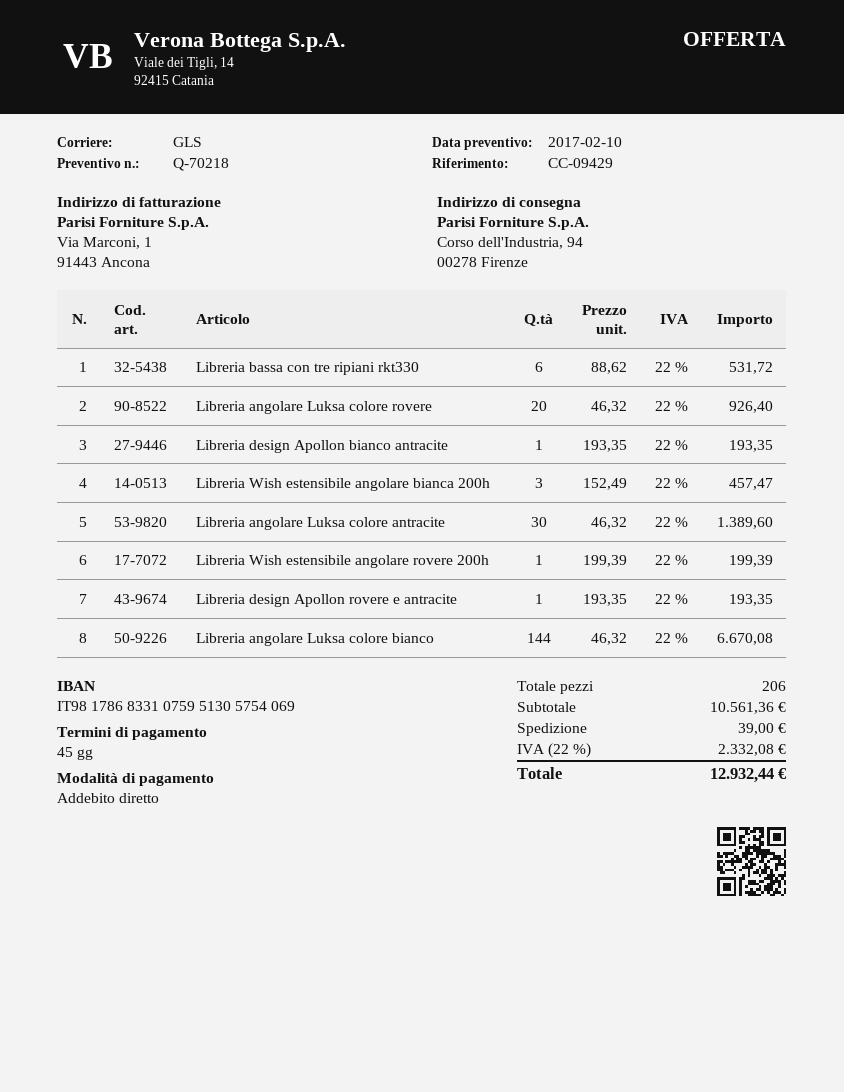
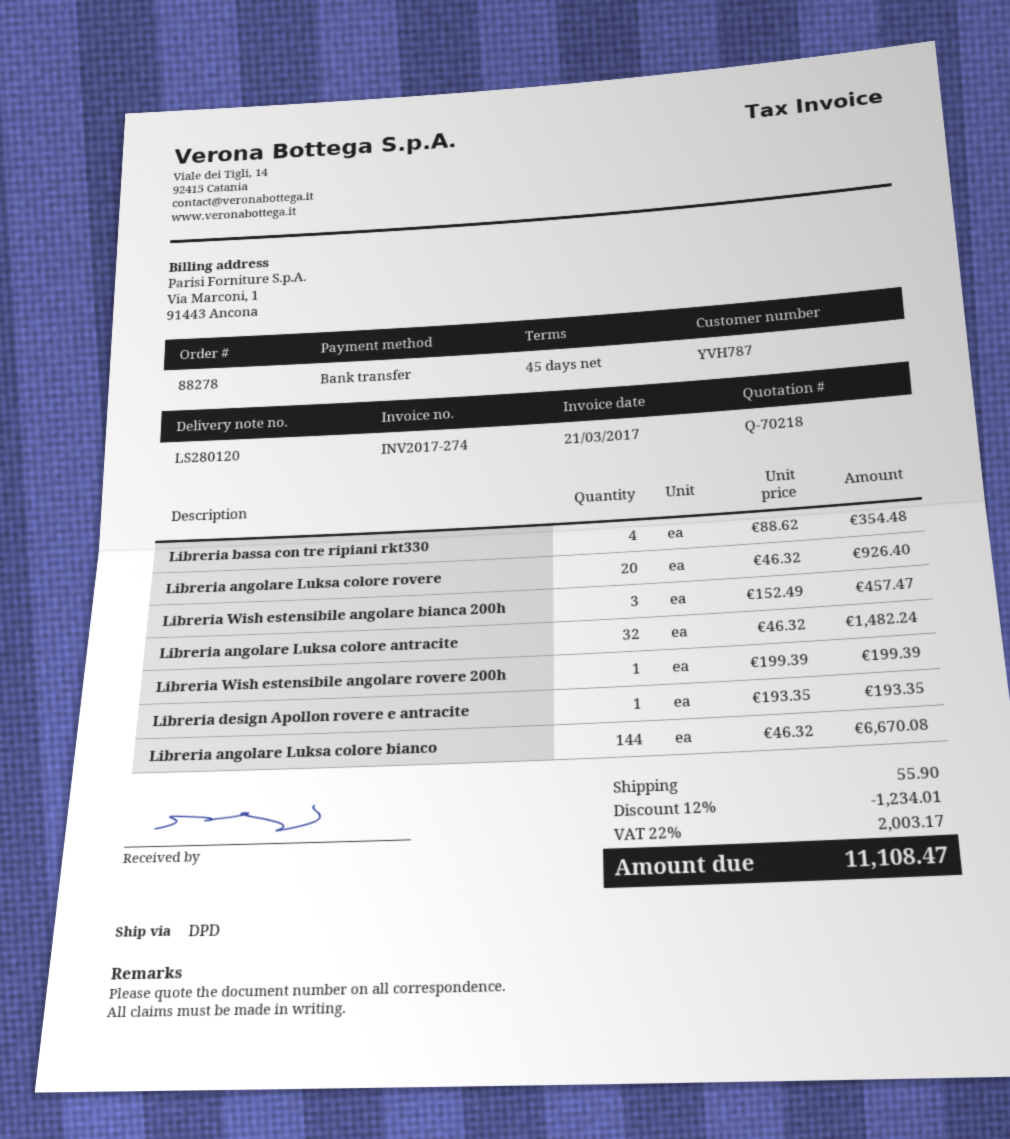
payment method: direct debit -> bank transfer
shipping method: GLS -> DPD
Libreria bassa con tre ripiani rkt330: 6 x 88.62 = 531.72 -> 4 x 88.62 = 354.48
Libreria design Apollon bianco antracite: 1 x 193.35 = 193.35 -> none
Libreria angolare Luksa colore antracite: 30 x 46.32 = 1389.60 -> 32 x 46.32 = 1482.24
discount: none -> 12% = 1234.01
shipping: 39.00 -> 55.90
tax: 22% = 2332.08 -> 22% = 2003.17
total: 12932.44 -> 11108.47

